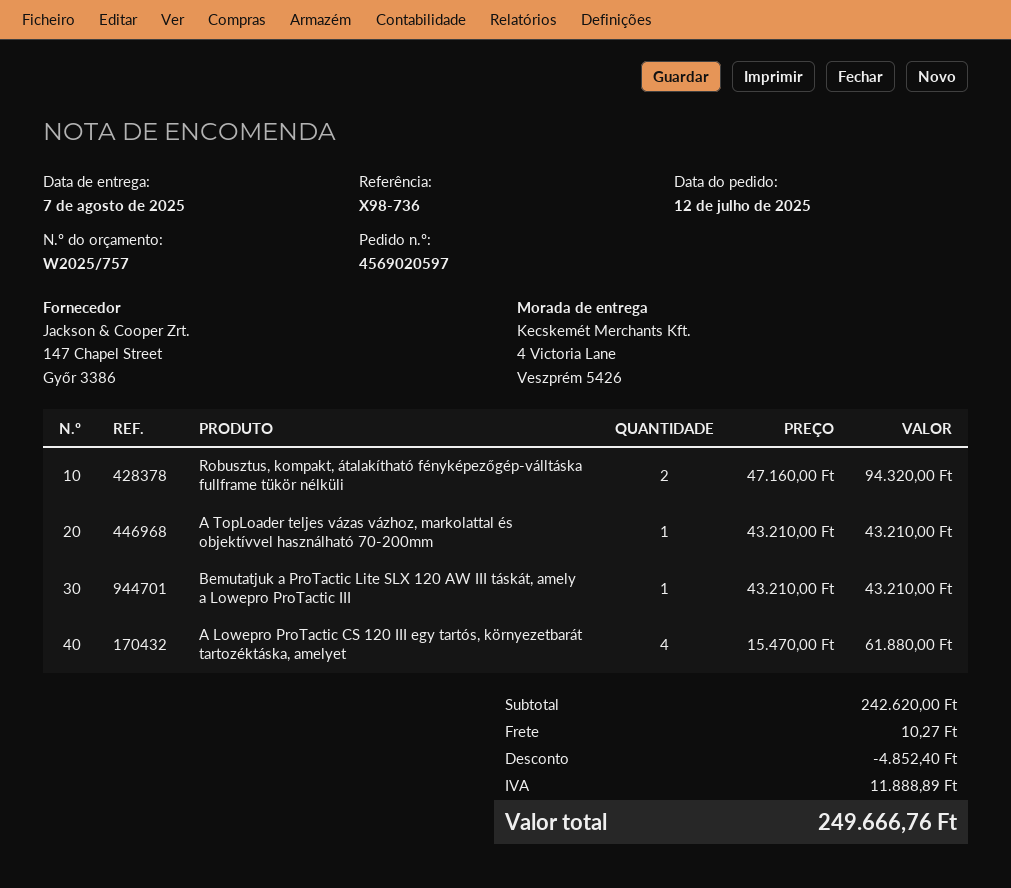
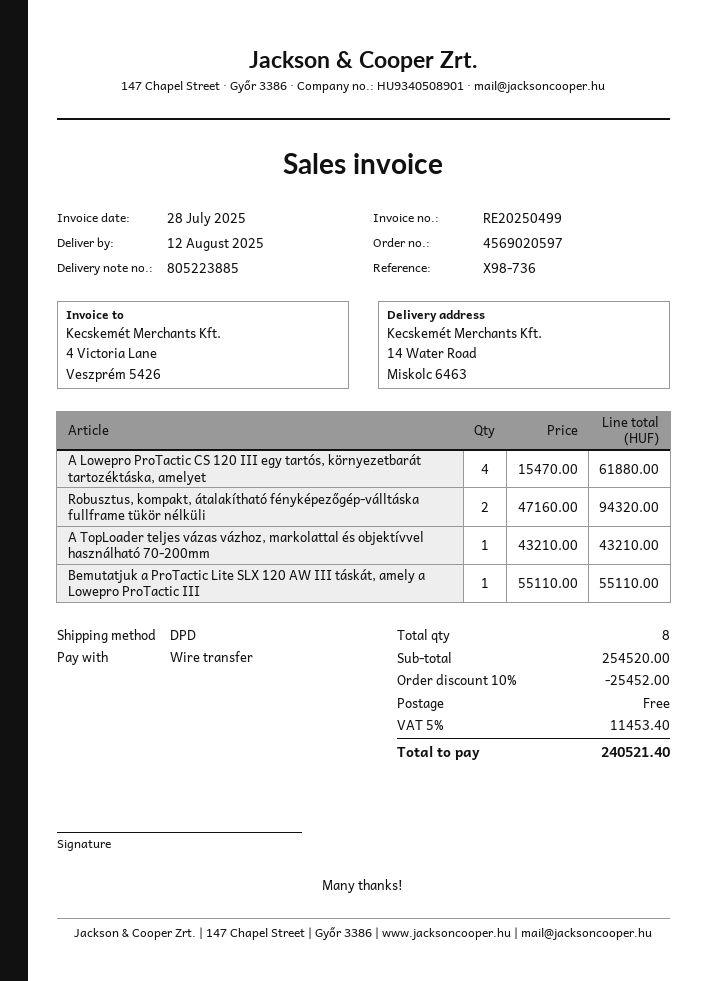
delivery date: 2025-08-07 -> 2025-08-12
ship to: 4 Victoria Lane, Veszprém 5426 -> 14 Water Road, Miskolc 6463
Bemutatjuk a ProTactic Lite SLX 120 AW III táskát, amely a Lowepro ProTactic III: 1 x 43210.00 = 43210.00 -> 1 x 55110.00 = 55110.00
subtotal: 242620.00 -> 254520.00
discount: 4852.40 -> 25452.00
shipping: 10.27 -> 0.00
tax: 11888.89 -> 11453.40
total: 249666.76 -> 240521.40

